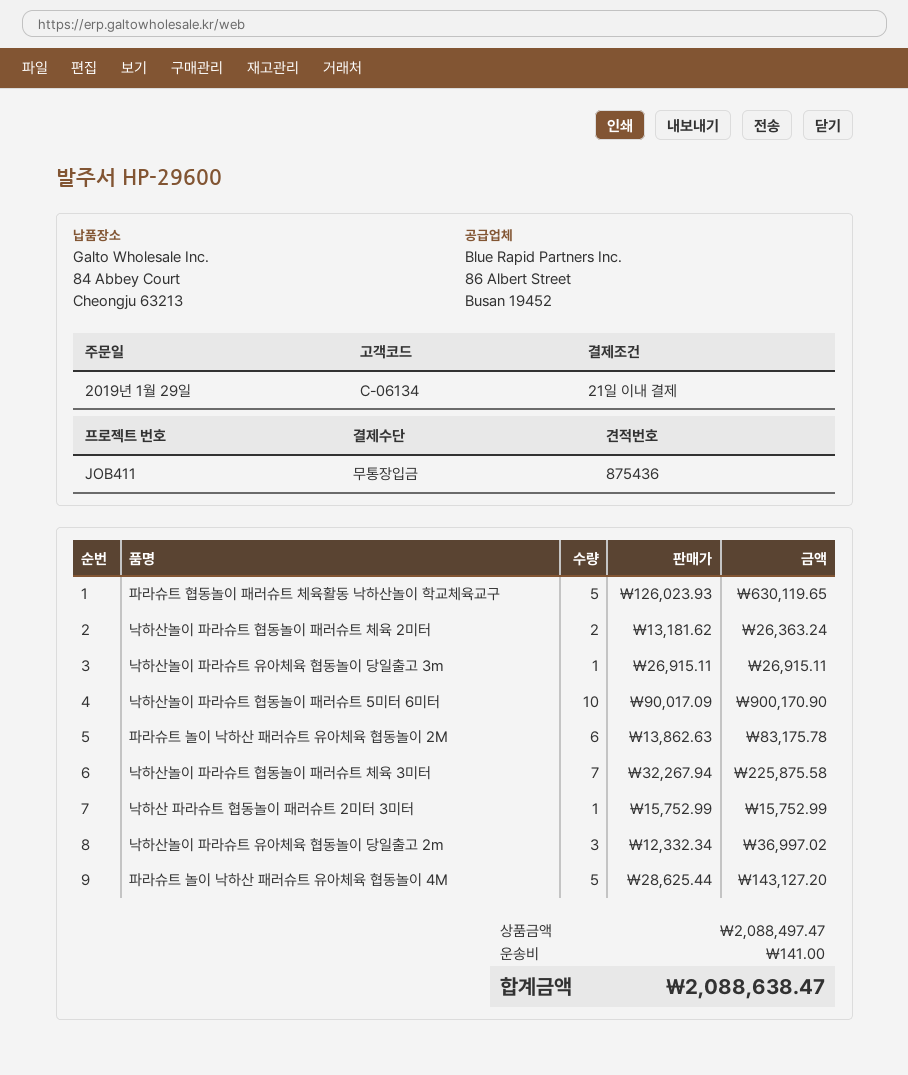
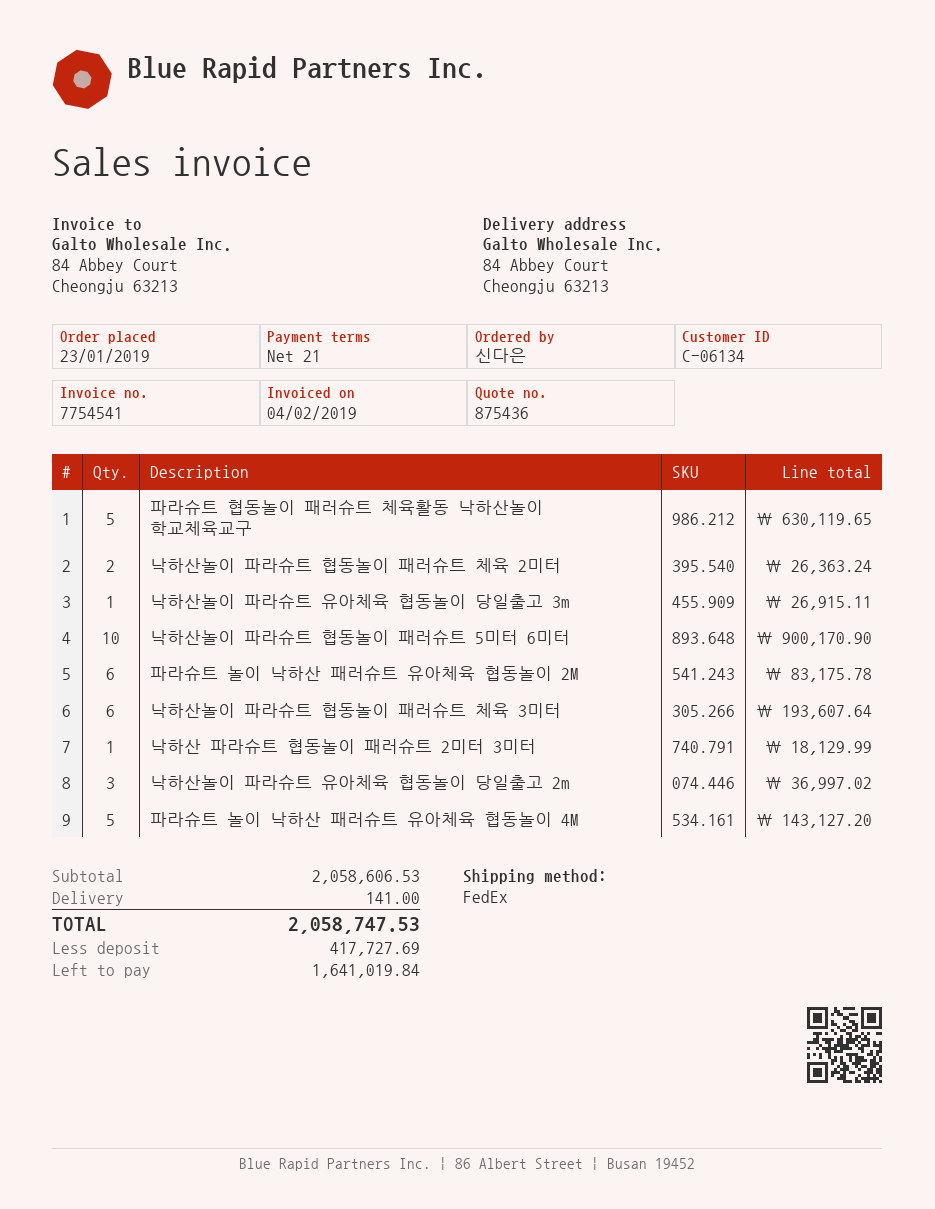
order date: 2019-01-29 -> 2019-01-23
낙하산놀이 파라슈트 협동놀이 패러슈트 체육 3미터: 7 for 225875.58 -> 6 for 193607.64
낙하산 파라슈트 협동놀이 패러슈트 2미터 3미터: 1 for 15752.99 -> 1 for 18129.99
subtotal: 2088497.47 -> 2058606.53
total: 2088638.47 -> 2058747.53

